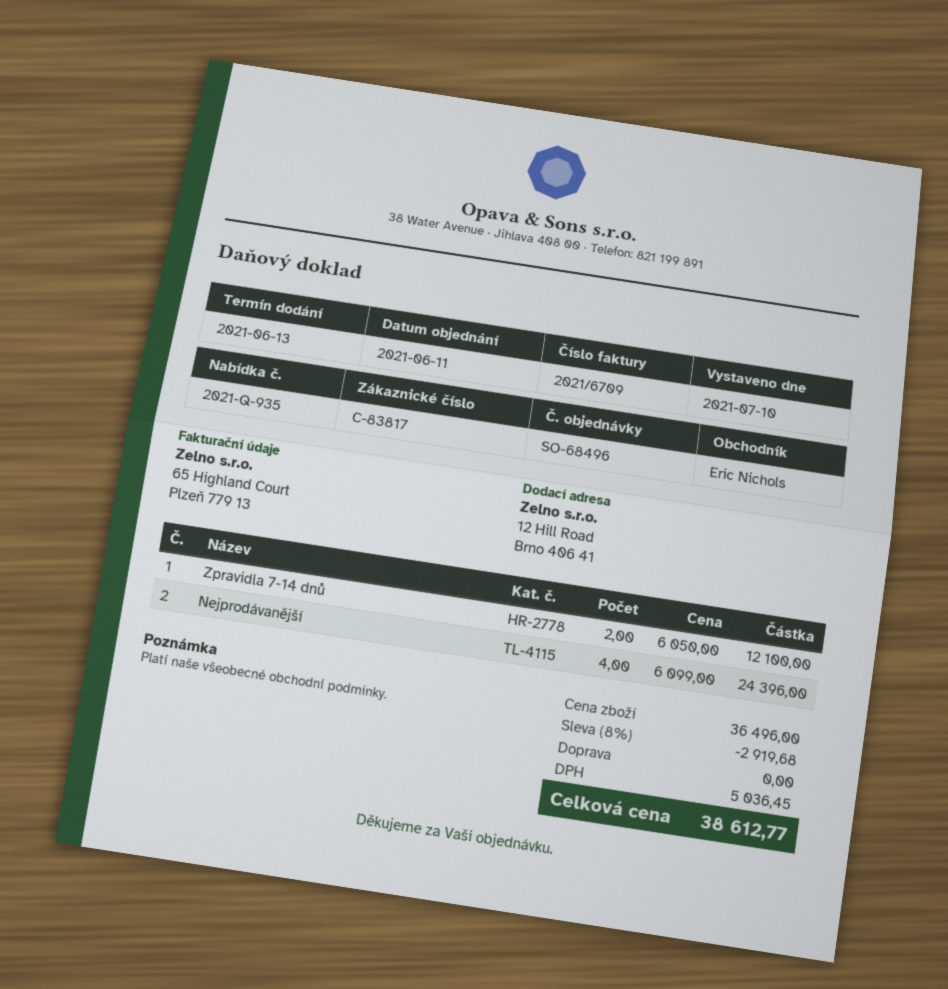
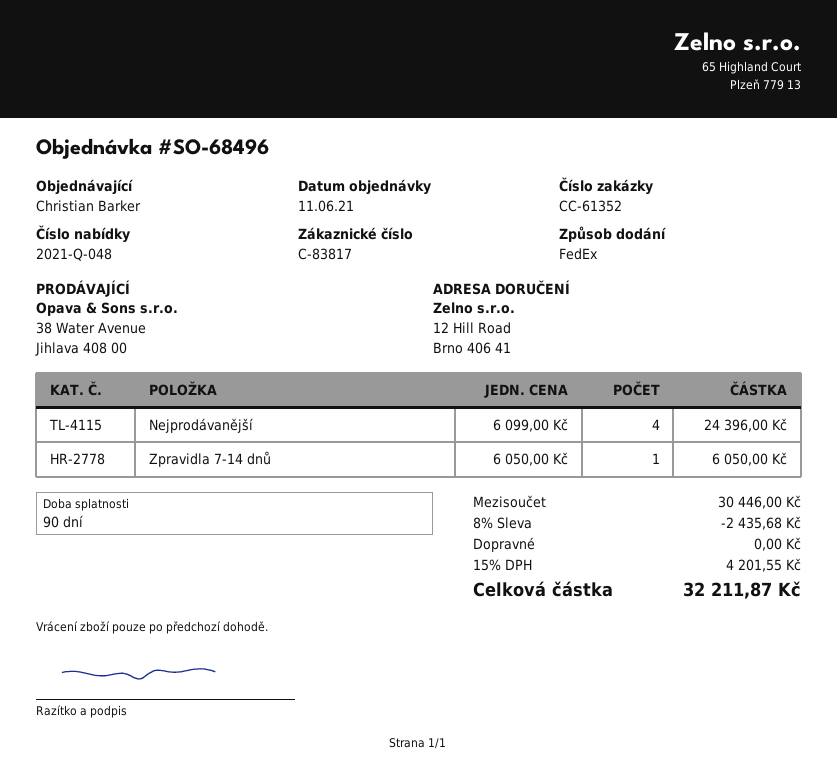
quote number: 2021-Q-935 -> 2021-Q-048
Zpravidla 7-14 dnů: 2 x 6050.00 = 12100.00 -> 1 x 6050.00 = 6050.00
subtotal: 36496.00 -> 30446.00
discount: 8% = 2919.68 -> 8% = 2435.68
tax: 5036.45 -> 4201.55
total: 38612.77 -> 32211.87

